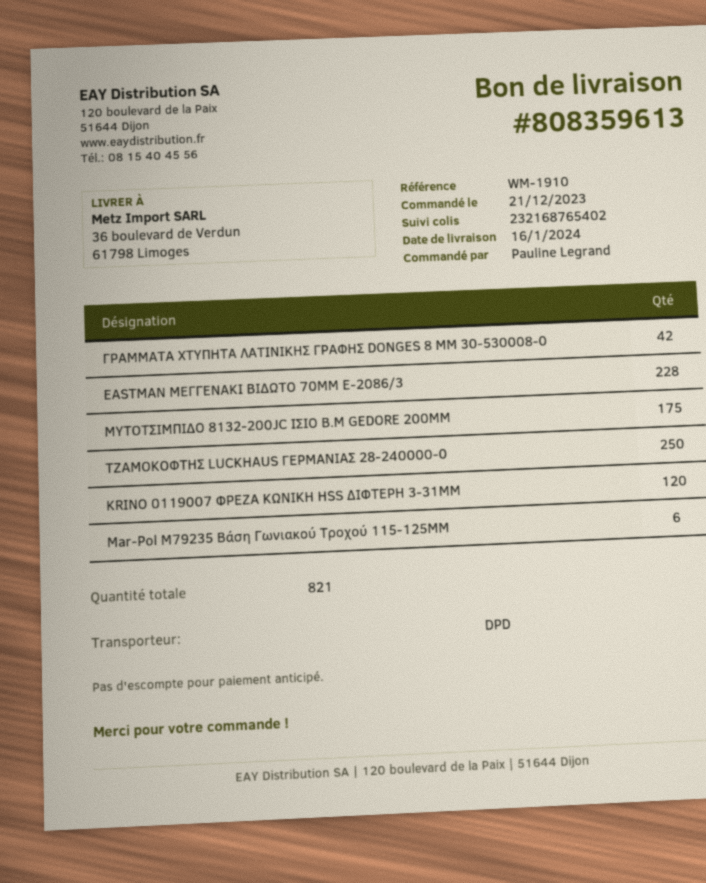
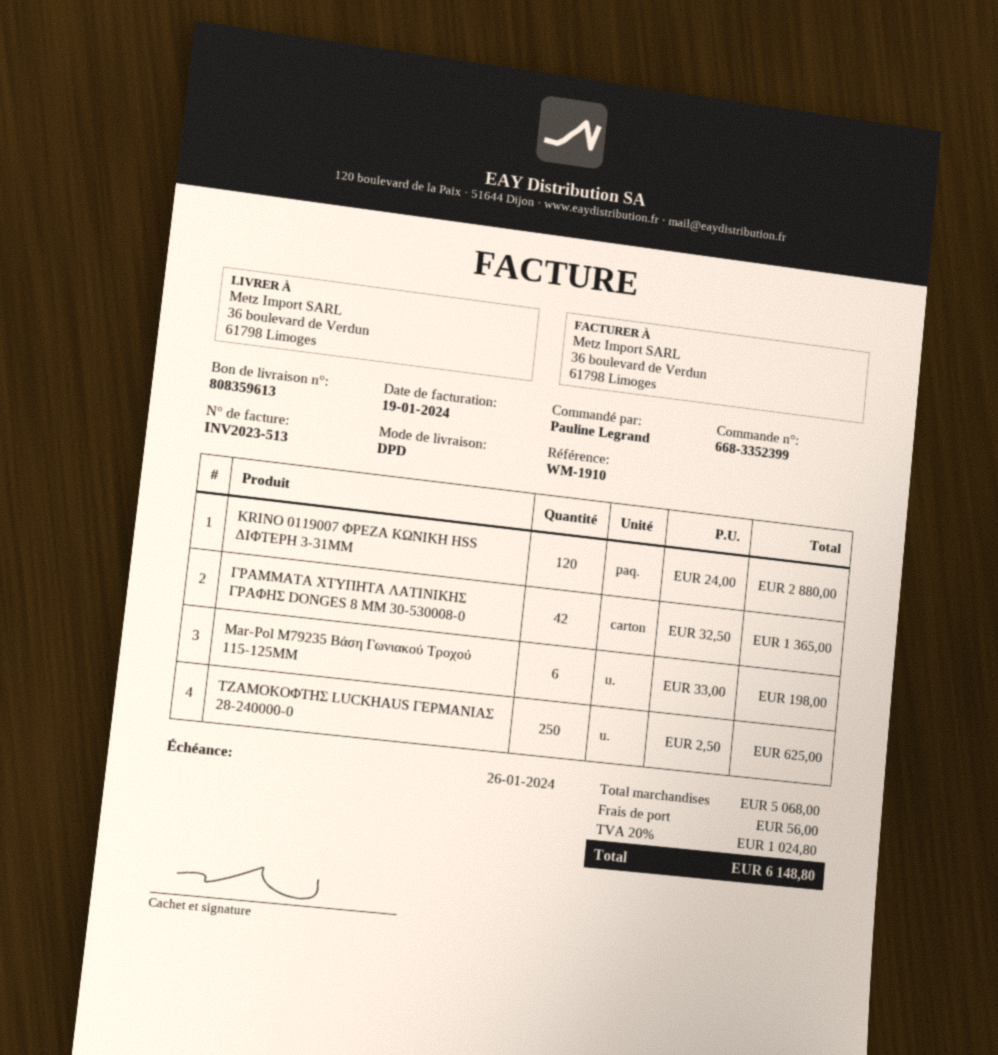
EASTMAN ΜΕΓΓΕΝΑΚΙ ΒΙΔΩΤΟ 70MM Ε-2086/3: 228 -> none
ΜΥΤΟΤΣΙΜΠΙΔΟ 8132-200JC ΙΣΙΟ Β.Μ GEDORE 200MM: 175 -> none

